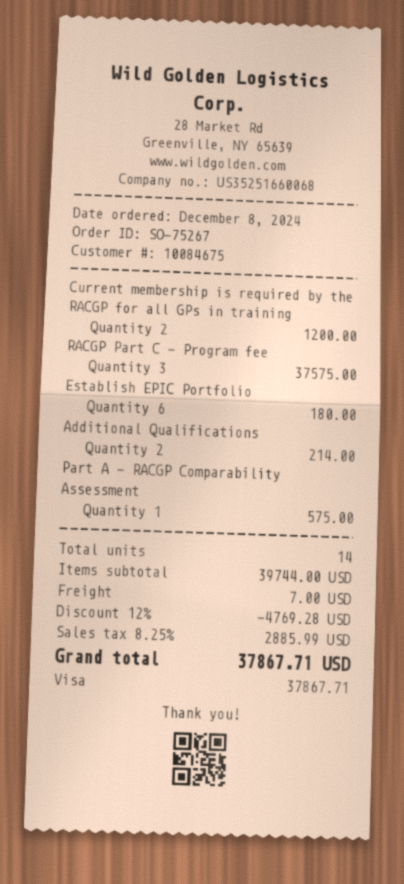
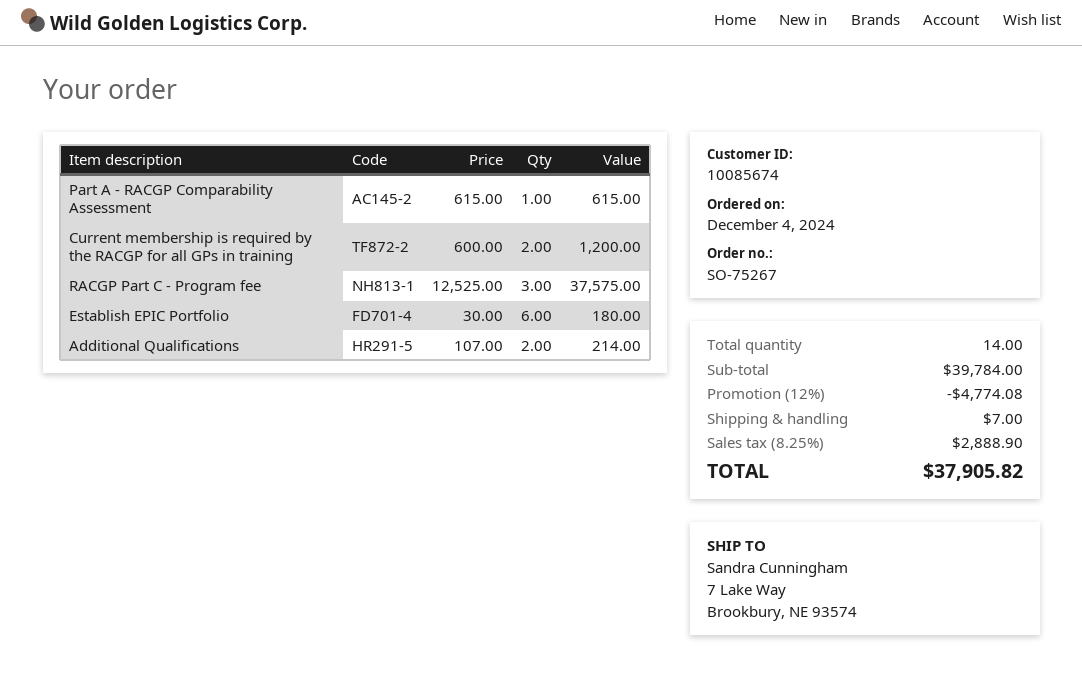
order date: 2024-12-08 -> 2024-12-04
customer number: 10084675 -> 10085674
Part A - RACGP Comparability Assessment: 1 for 575.00 -> 1 for 615.00
subtotal: 39744.00 -> 39784.00
discount: 12% = 4769.28 -> 12% = 4774.08
tax: 8.25% = 2885.99 -> 8.25% = 2888.90
total: 37867.71 -> 37905.82

